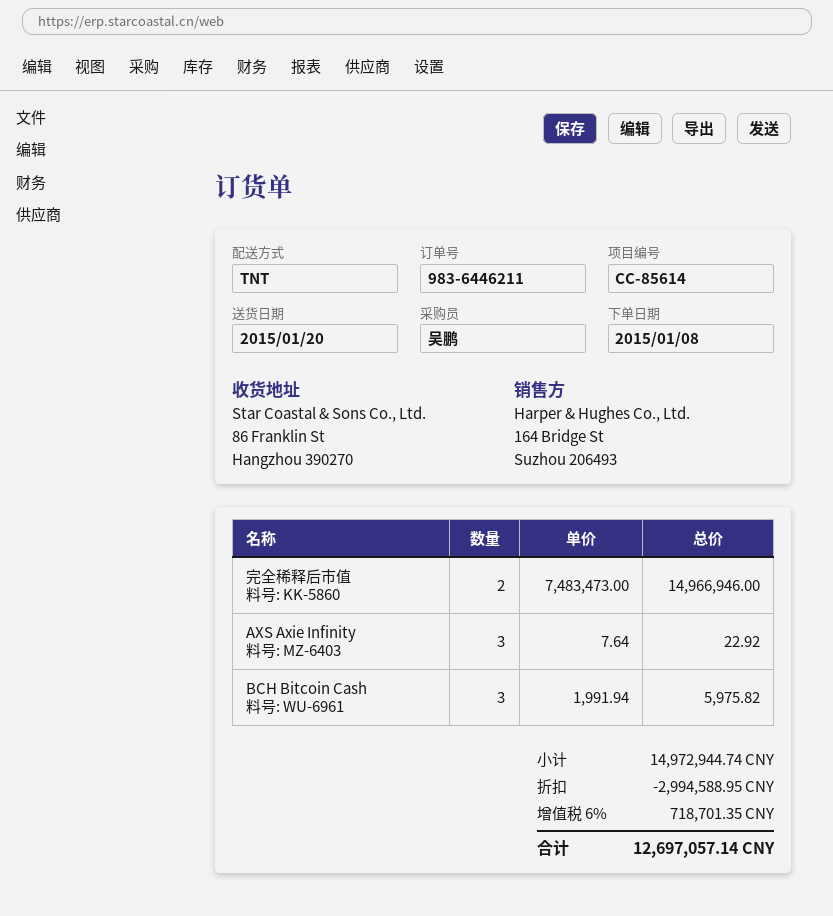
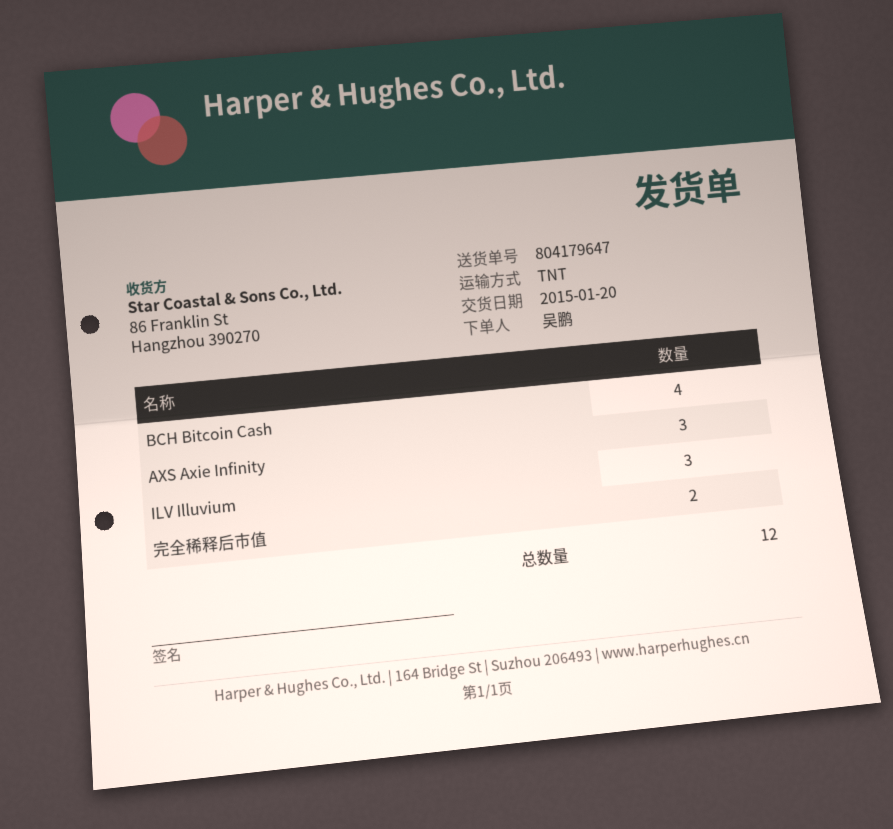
BCH Bitcoin Cash: 3 -> 4
ILV Illuvium: none -> 3

